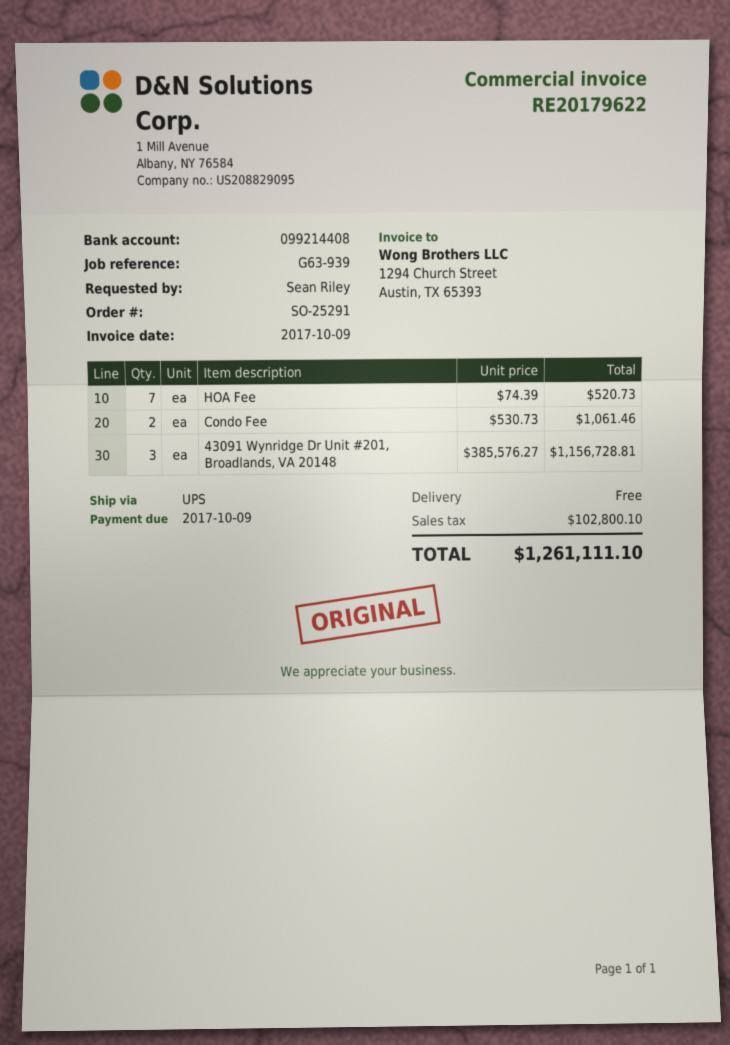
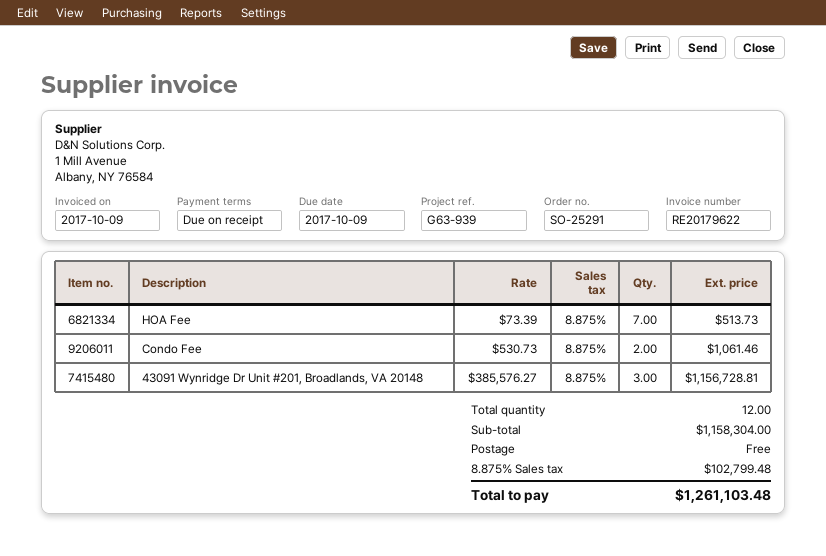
HOA Fee: 7 x 74.39 = 520.73 -> 7 x 73.39 = 513.73
tax: 102800.10 -> 102799.48
total: 1261111.10 -> 1261103.48

